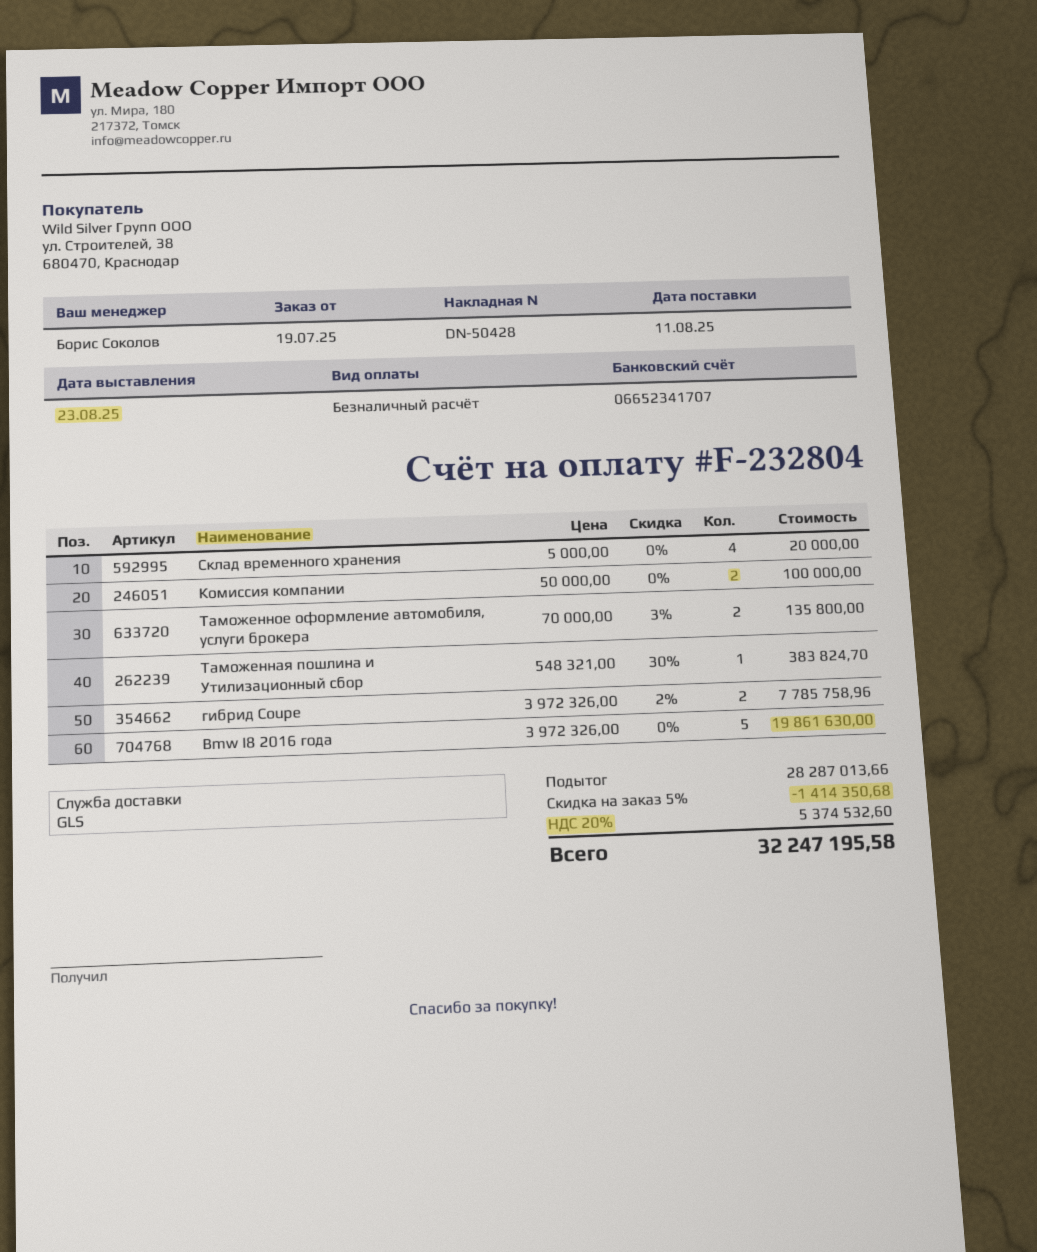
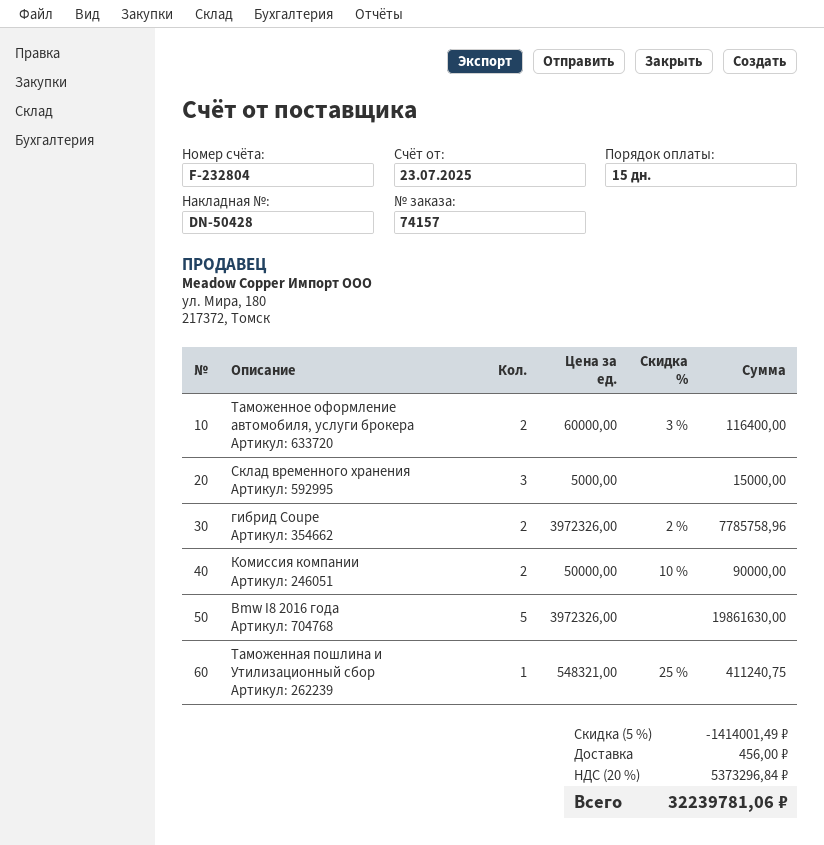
invoice date: 2025-08-23 -> 2025-07-23
Склад временного хранения: 4 x 5000.00 = 20000.00 -> 3 x 5000.00 = 15000.00
Комиссия компании: 2 x 50000.00 = 100000.00 -> 2 x 50000.00 - 10% = 90000.00
Таможенное оформление автомобиля, услуги брокера: 2 x 70000.00 - 3% = 135800.00 -> 2 x 60000.00 - 3% = 116400.00
Таможенная пошлина и Утилизационный сбор: 1 x 548321.00 - 30% = 383824.70 -> 1 x 548321.00 - 25% = 411240.75
discount: 5% = 1414350.68 -> 5% = 1414001.49
shipping: none -> 456.00
tax: 20% = 5374532.60 -> 20% = 5373296.84
total: 32247195.58 -> 32239781.06

